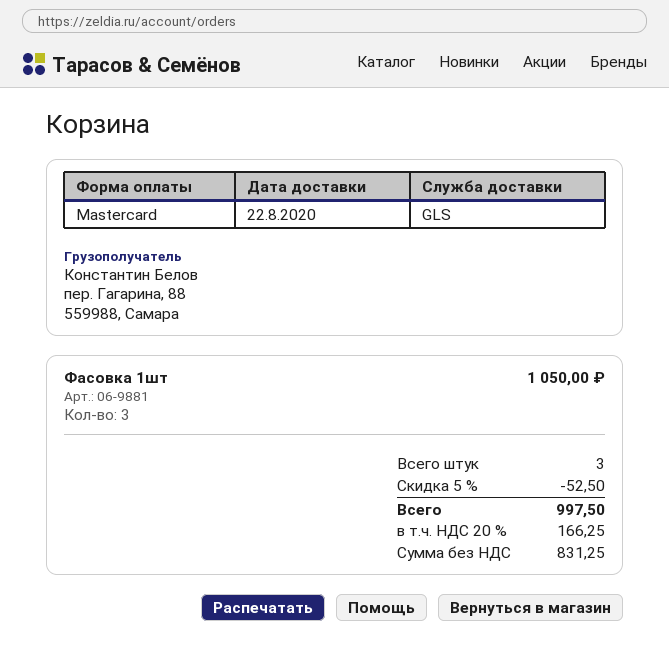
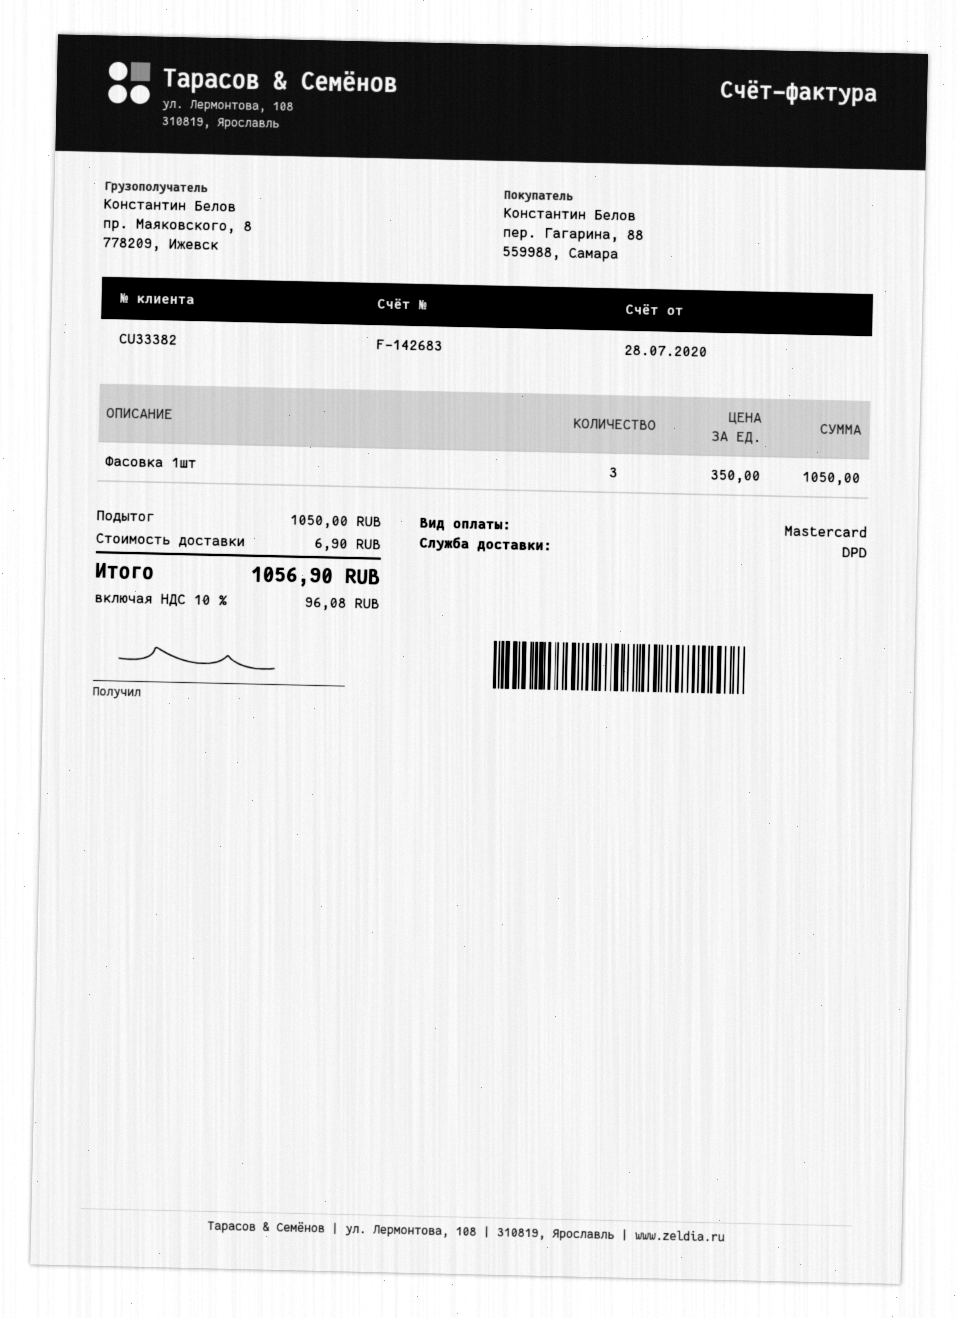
shipping method: GLS -> DPD
ship to: пер. Гагарина, 88, 559988, Самара -> пр. Маяковского, 8, 778209, Ижевск
discount: 5% = 52.50 -> none
shipping: none -> 6.90
tax: 20% = 166.25 -> 10% = 96.08
total: 997.50 -> 1056.90

